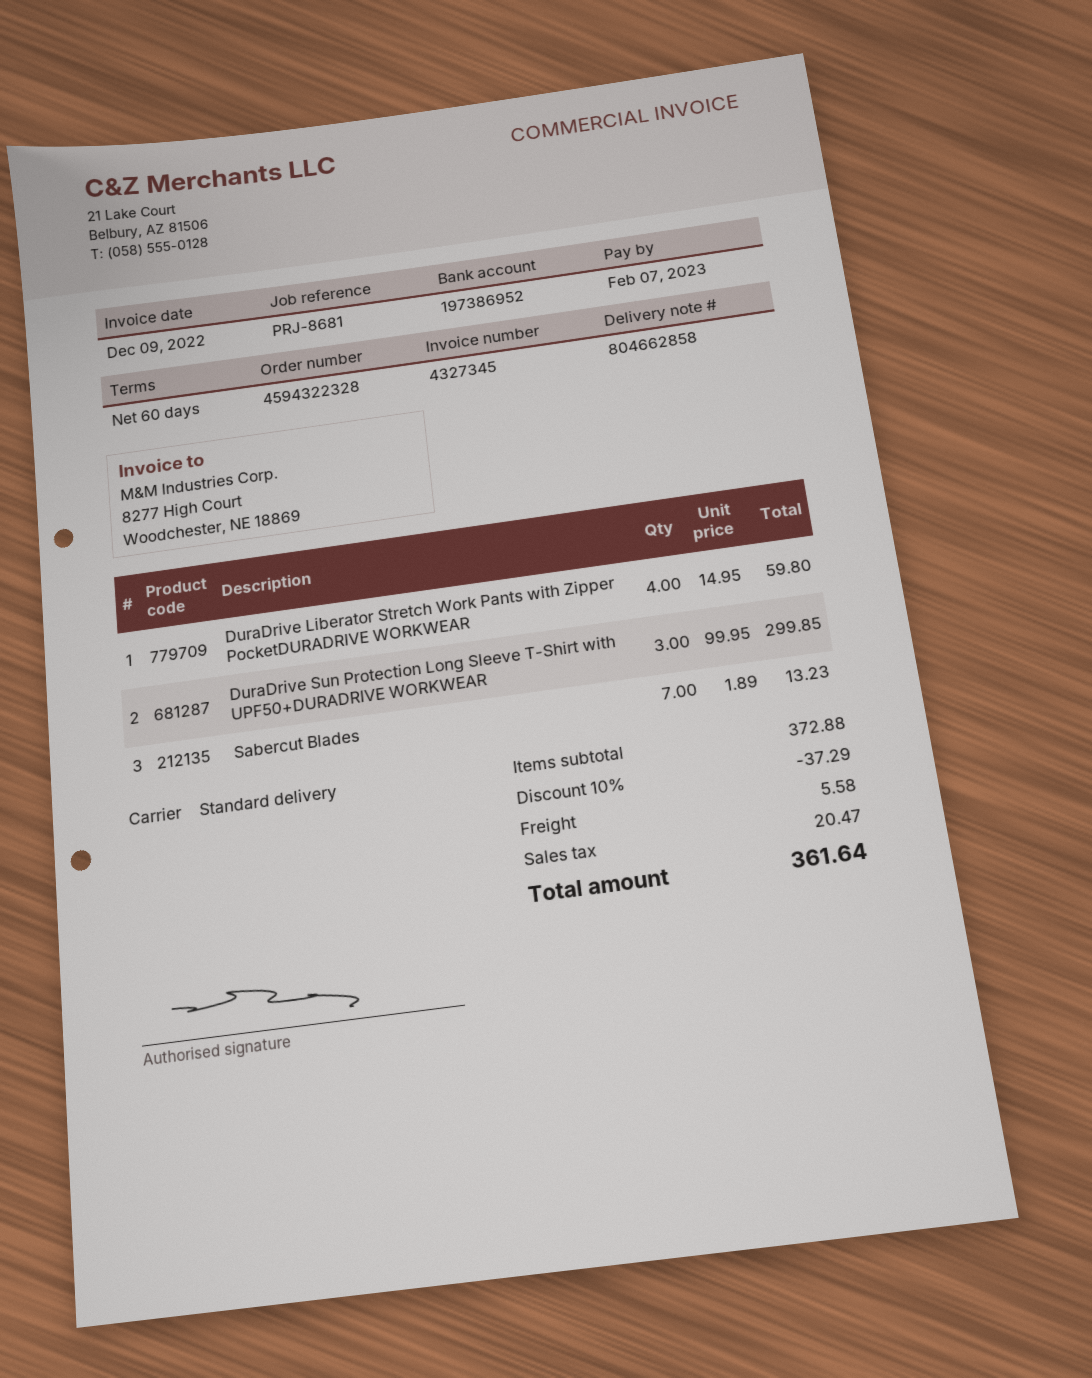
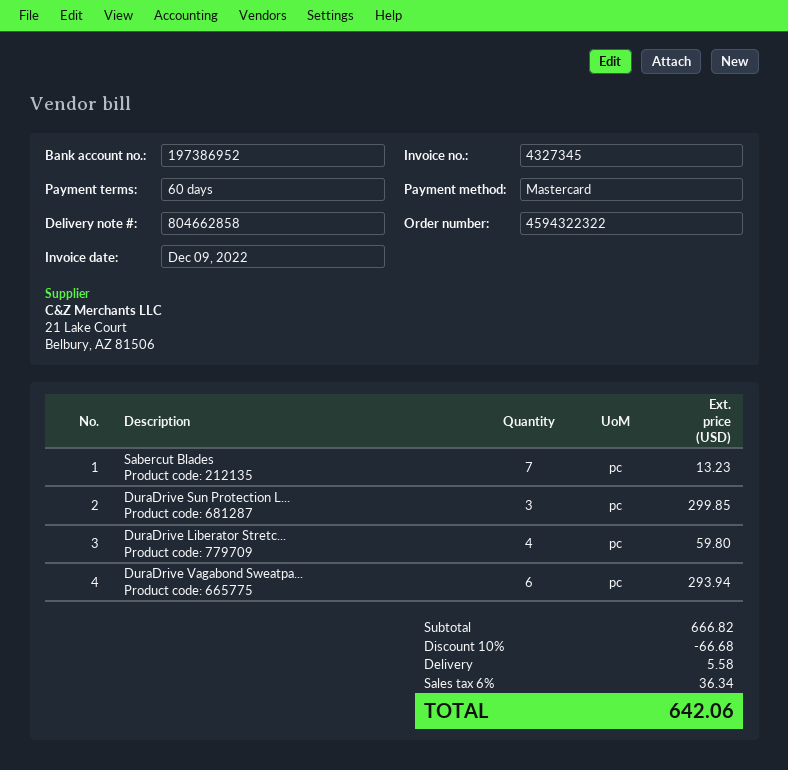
order number: 4594322328 -> 4594322322
DuraDrive Vagabond Sweatpa...: none -> 6 for 293.94
subtotal: 372.88 -> 666.82
discount: 10% = 37.29 -> 10% = 66.68
tax: 20.47 -> 36.34
total: 361.64 -> 642.06

